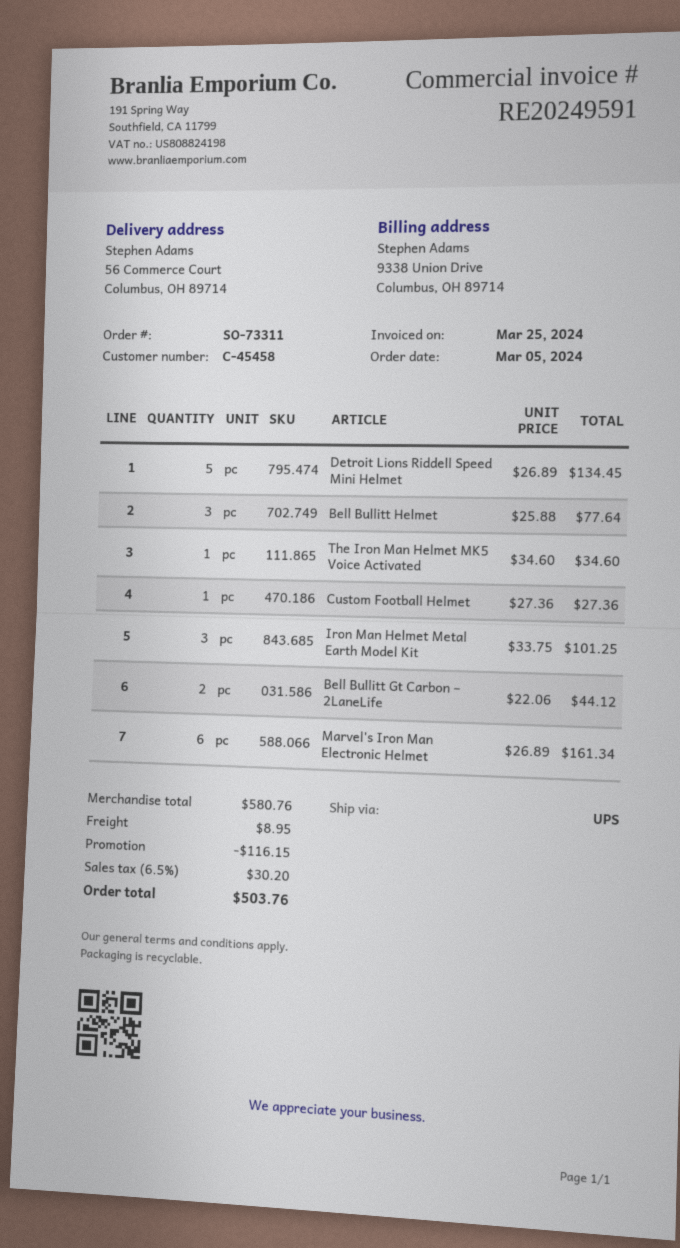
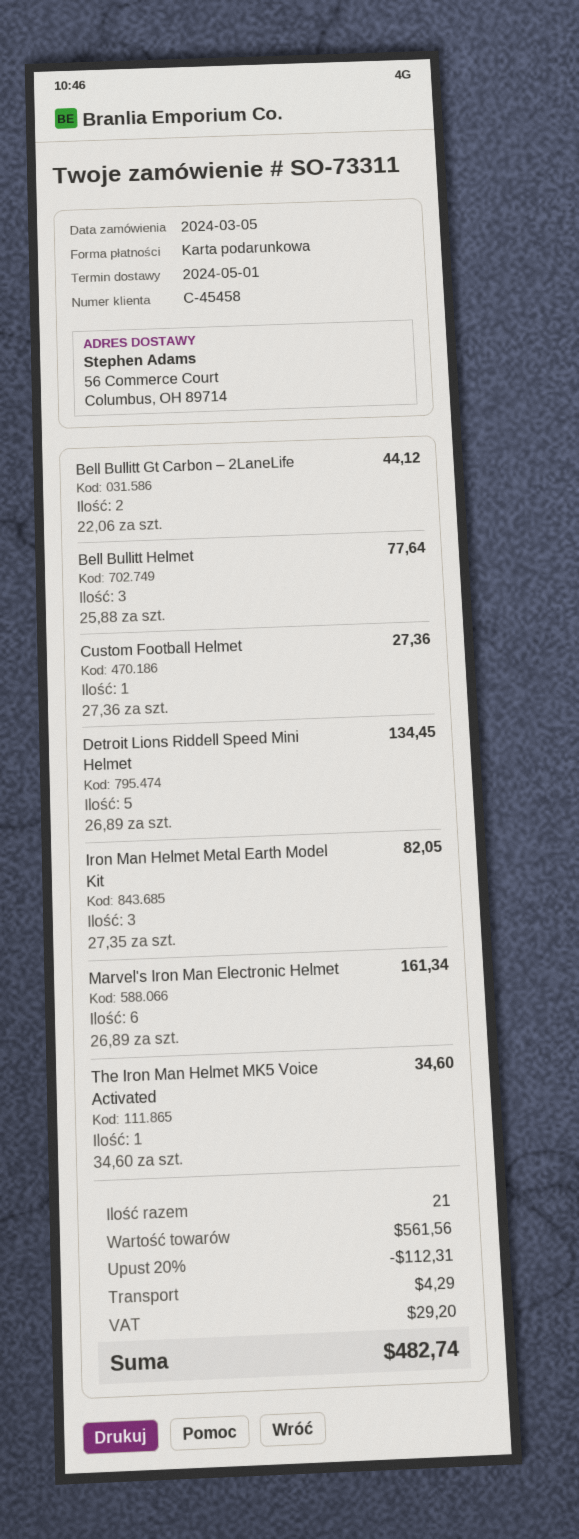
Iron Man Helmet Metal Earth Model Kit: 3 x 33.75 = 101.25 -> 3 x 27.35 = 82.05
subtotal: 580.76 -> 561.56
discount: 116.15 -> 112.31
shipping: 8.95 -> 4.29
tax: 30.20 -> 29.20
total: 503.76 -> 482.74

